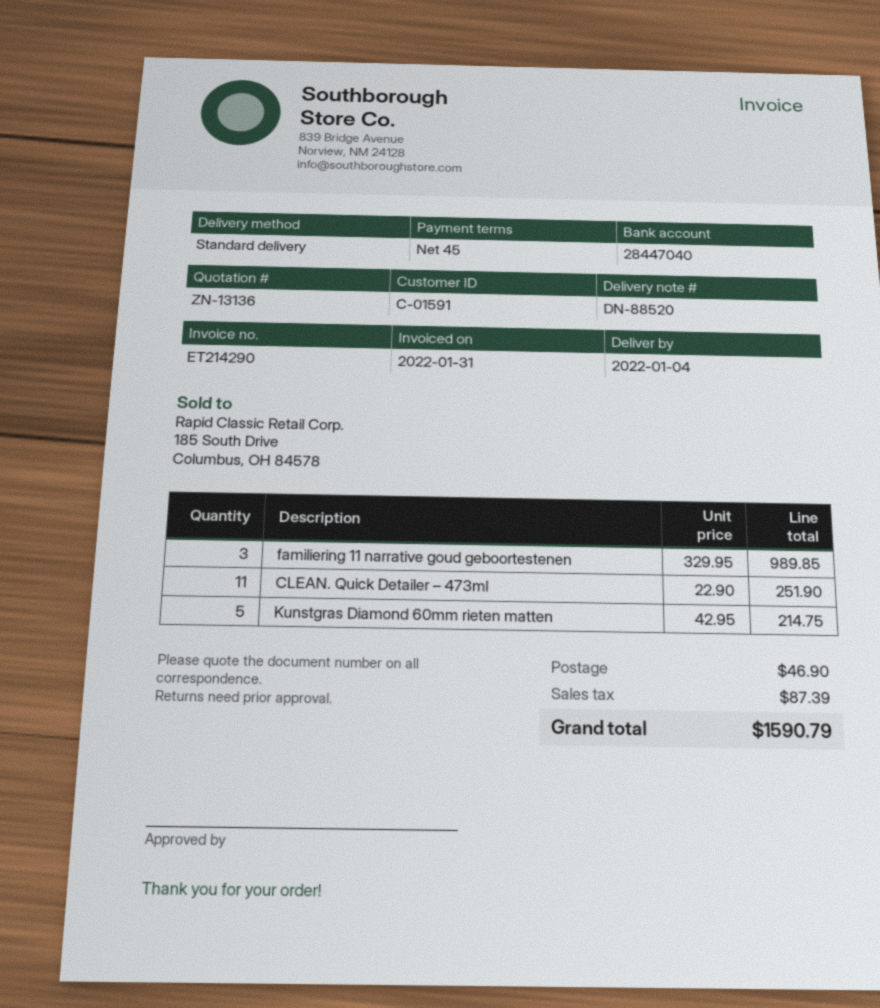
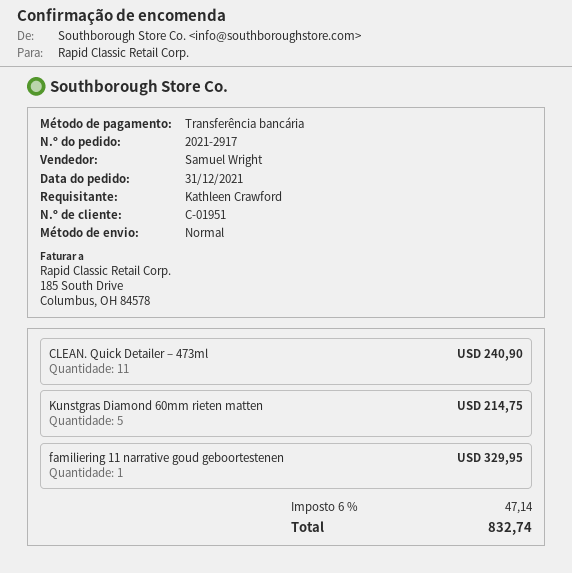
customer number: C-01591 -> C-01951
familiering 11 narrative goud geboortestenen: 3 for 989.85 -> 1 for 329.95
CLEAN. Quick Detailer – 473ml: 11 for 251.90 -> 11 for 240.90
shipping: 46.90 -> none
tax: 87.39 -> 47.14
total: 1590.79 -> 832.74

